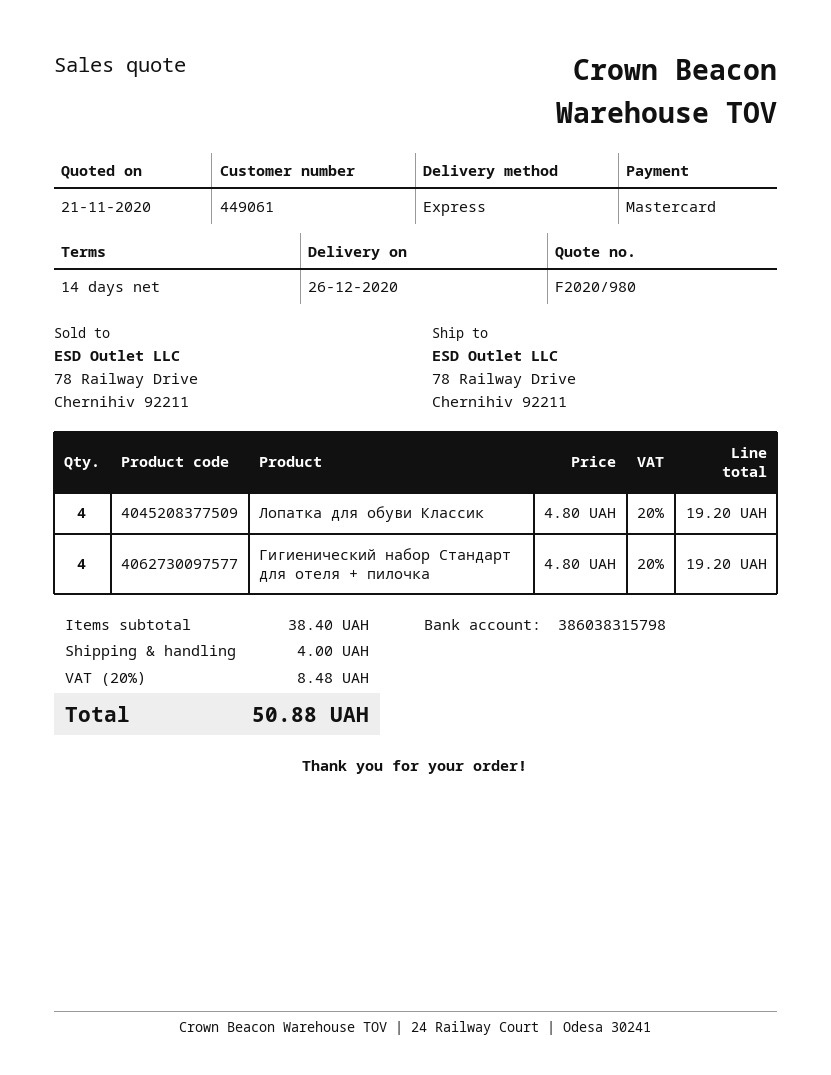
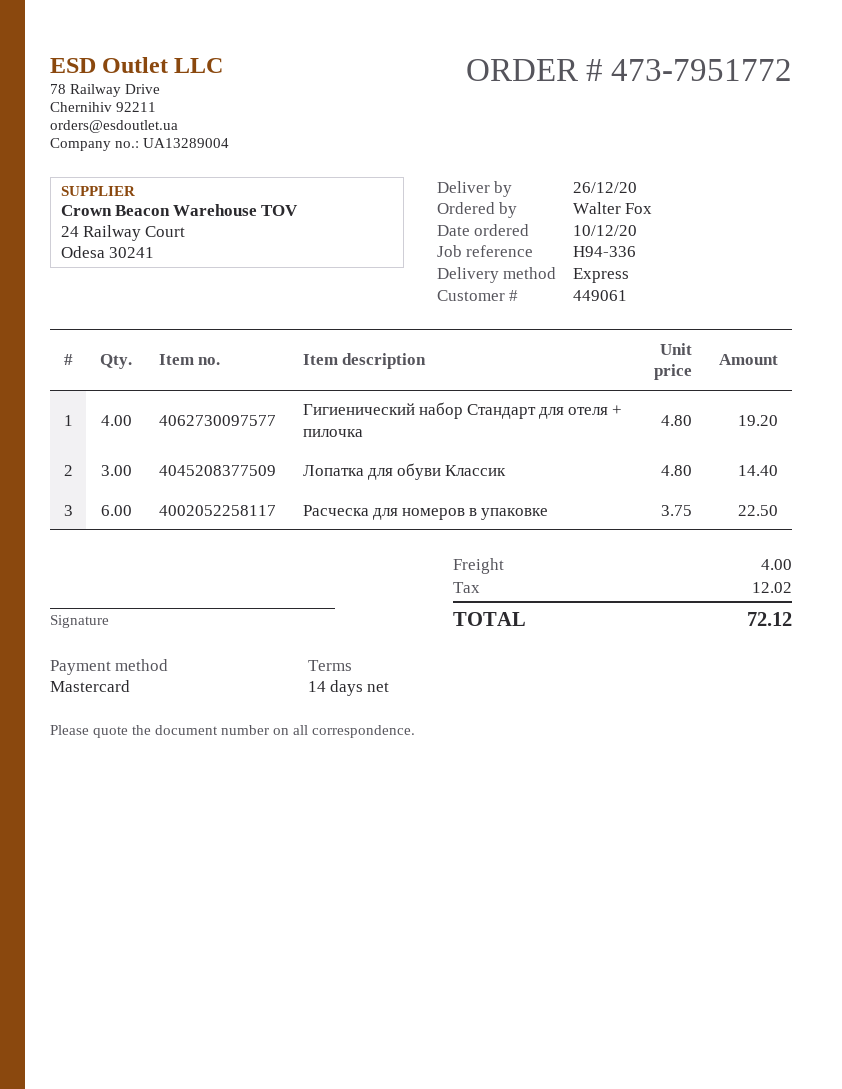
Лопатка для обуви Классик: 4 x 4.80 = 19.20 -> 3 x 4.80 = 14.40
Расческа для номеров в упаковке: none -> 6 x 3.75 = 22.50
tax: 8.48 -> 12.02
total: 50.88 -> 72.12

